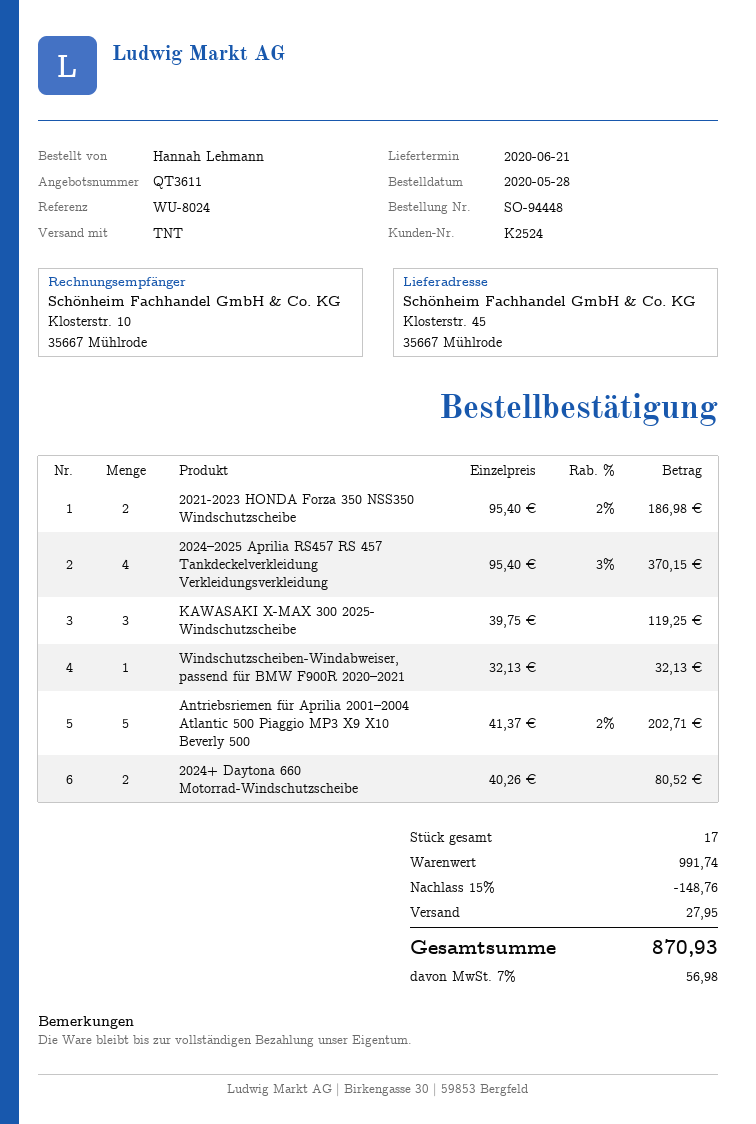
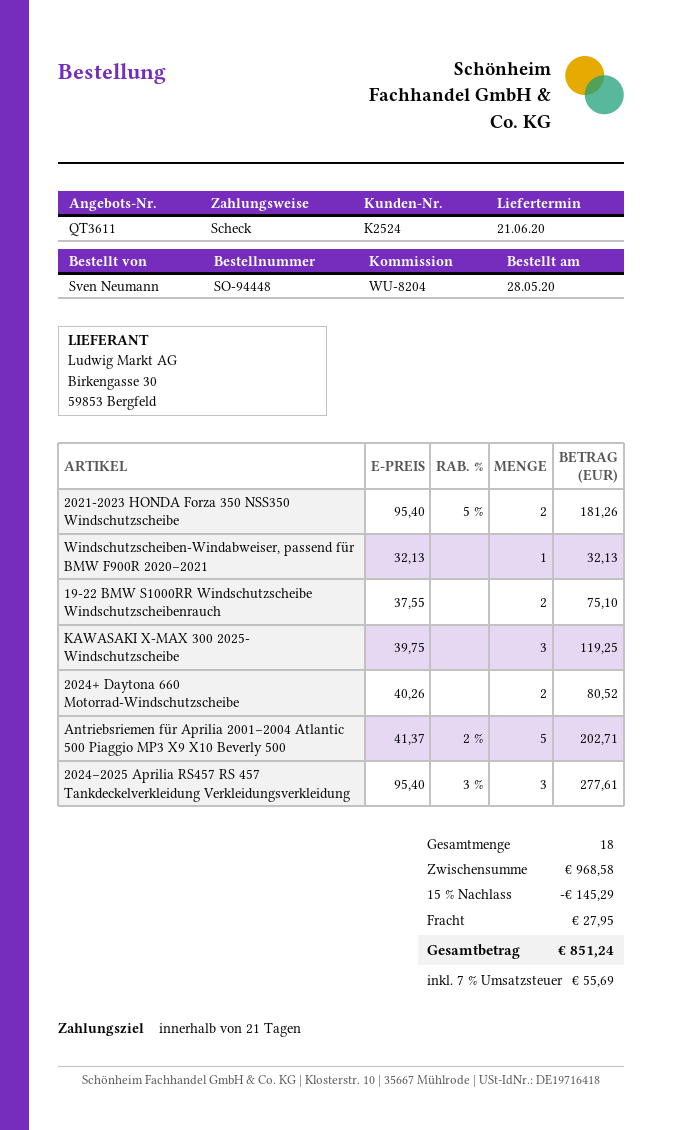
reference: WU-8024 -> WU-8204
ordered by: Hannah Lehmann -> Sven Neumann
2021-2023 HONDA Forza 350 NSS350 Windschutzscheibe: 2 x 95.40 - 2% = 186.98 -> 2 x 95.40 - 5% = 181.26
2024–2025 Aprilia RS457 RS 457 Tankdeckelverkleidung Verkleidungsverkleidung: 4 x 95.40 - 3% = 370.15 -> 3 x 95.40 - 3% = 277.61
19-22 BMW S1000RR Windschutzscheibe Windschutzscheibenrauch: none -> 2 x 37.55 = 75.10
total quantity: 17 -> 18
subtotal: 991.74 -> 968.58
discount: 15% = 148.76 -> 15% = 145.29
tax: 7% = 56.98 -> 7% = 55.69
total: 870.93 -> 851.24

